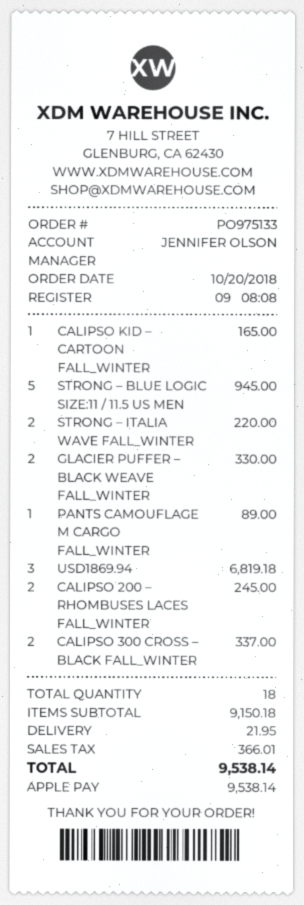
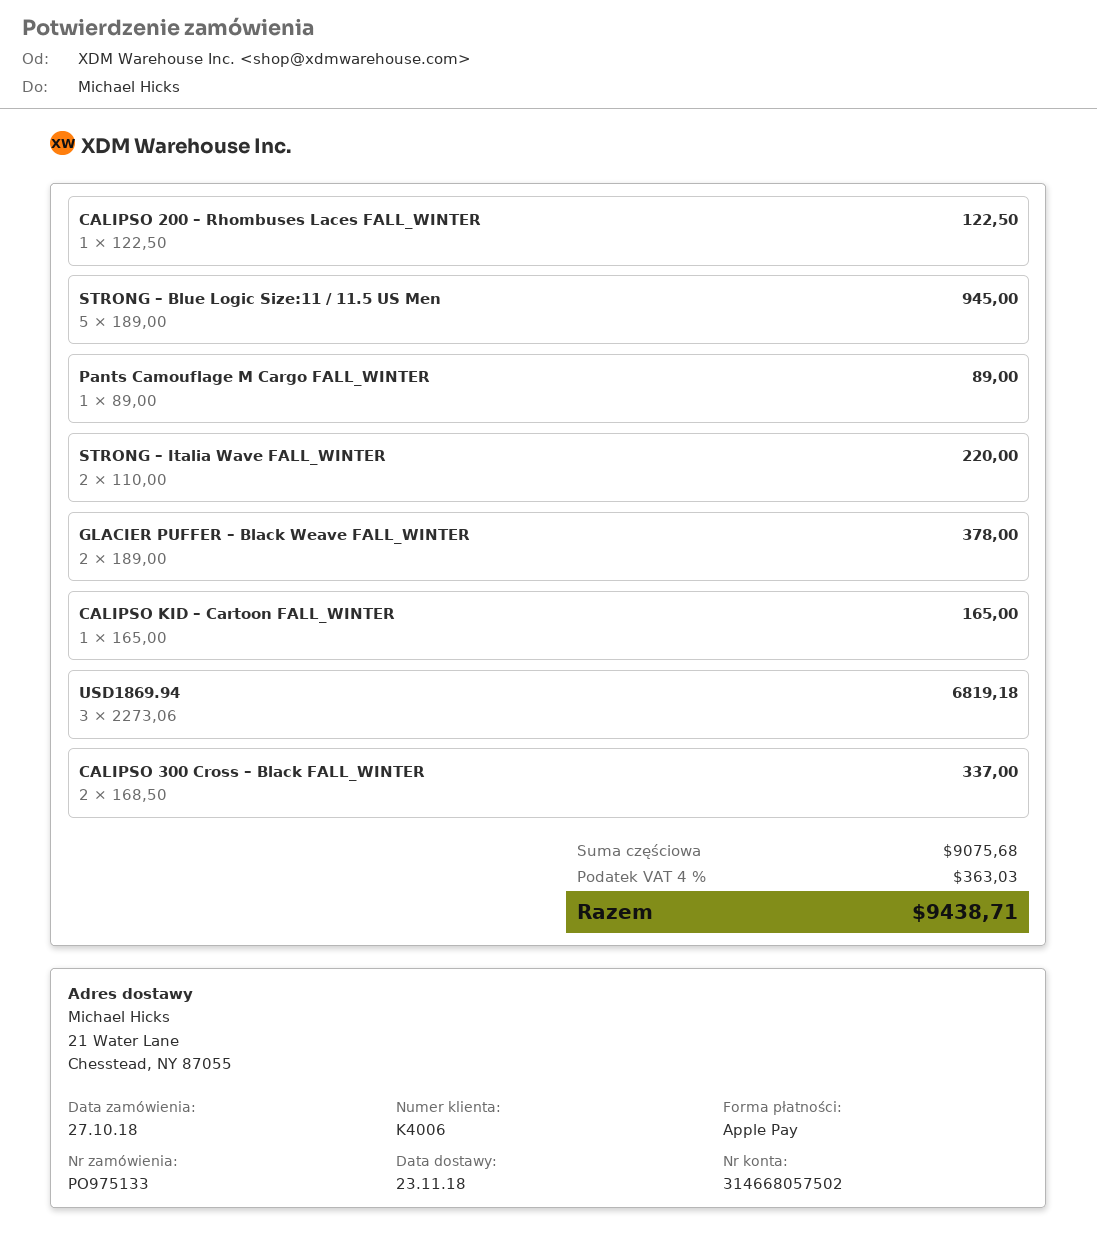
order date: 2018-10-20 -> 2018-10-27
GLACIER PUFFER – BLACK WEAVE FALL_WINTER: 2 for 330.00 -> 2 for 378.00
CALIPSO 200 – RHOMBUSES LACES FALL_WINTER: 2 for 245.00 -> 1 for 122.50
subtotal: 9150.18 -> 9075.68
shipping: 21.95 -> none
tax: 366.01 -> 363.03
total: 9538.14 -> 9438.71

